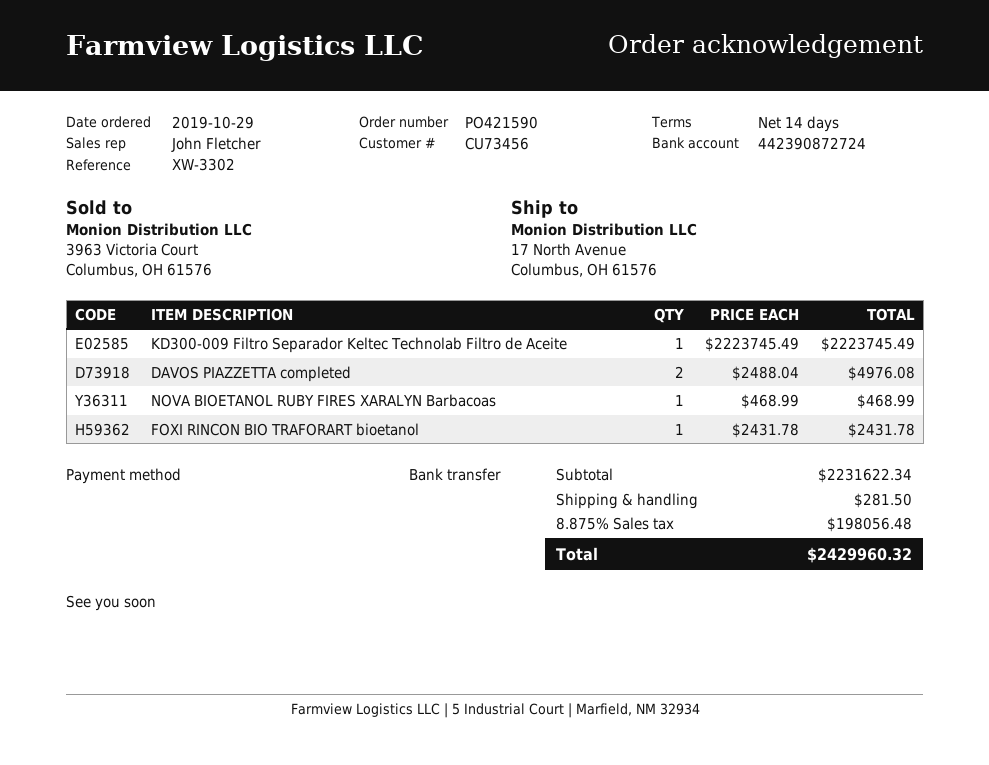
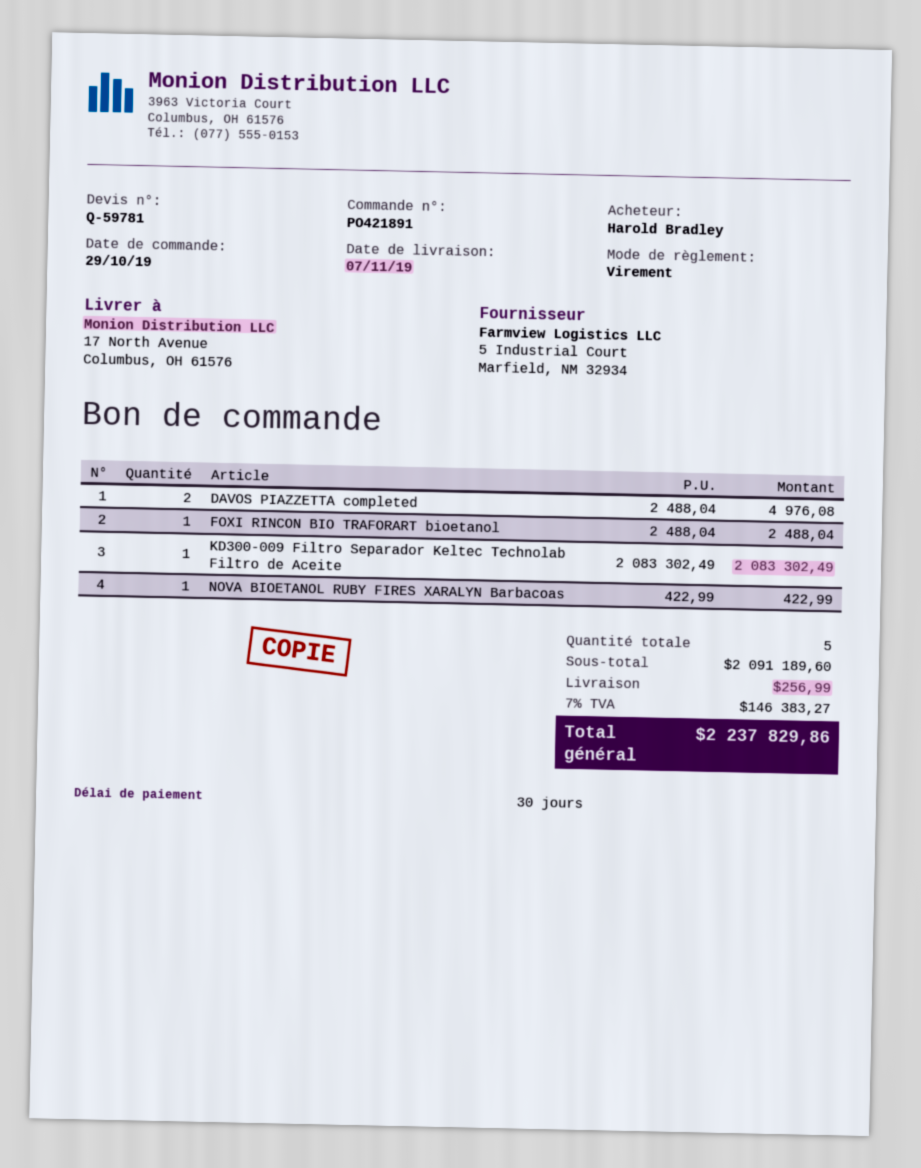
order number: PO421590 -> PO421891
payment terms: 14 days -> 30 days
KD300-009 Filtro Separador Keltec Technolab Filtro de Aceite: 1 x 2223745.49 = 2223745.49 -> 1 x 2083302.49 = 2083302.49
NOVA BIOETANOL RUBY FIRES XARALYN Barbacoas: 1 x 468.99 = 468.99 -> 1 x 422.99 = 422.99
FOXI RINCON BIO TRAFORART bioetanol: 1 x 2431.78 = 2431.78 -> 1 x 2488.04 = 2488.04
subtotal: 2231622.34 -> 2091189.60
shipping: 281.50 -> 256.99
tax: 8.875% = 198056.48 -> 7% = 146383.27
total: 2429960.32 -> 2237829.86

